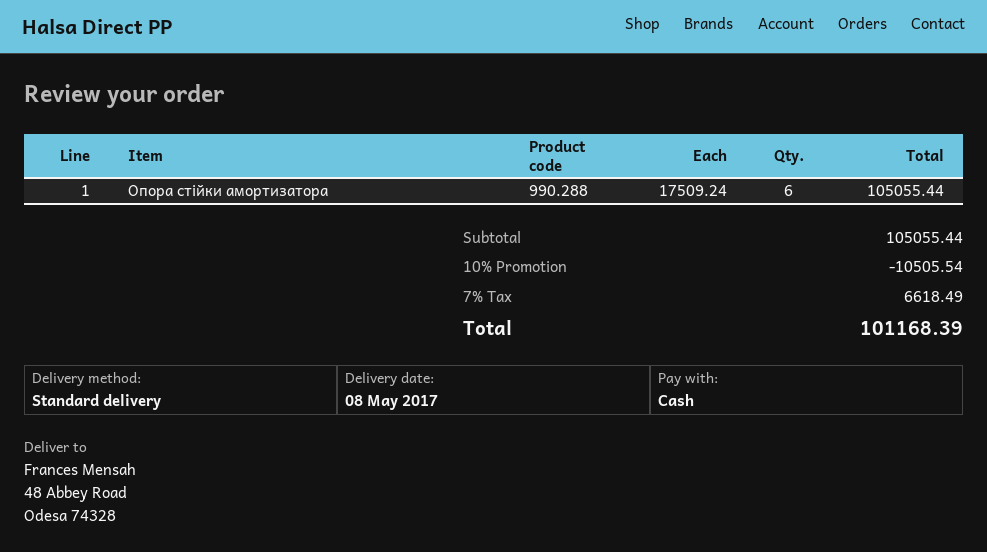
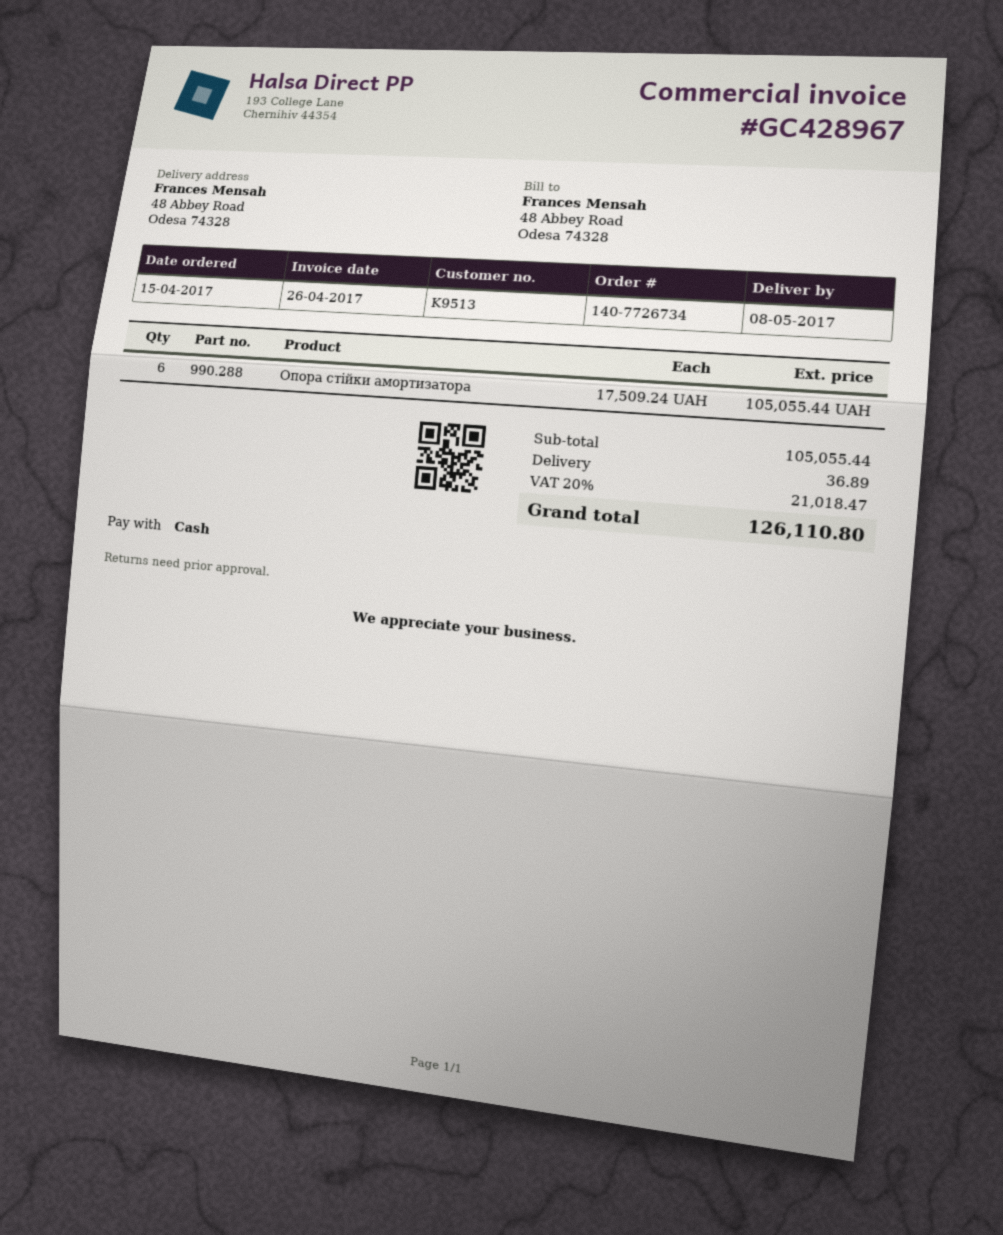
discount: 10% = 10505.54 -> none
shipping: none -> 36.89
tax: 7% = 6618.49 -> 20% = 21018.47
total: 101168.39 -> 126110.80

